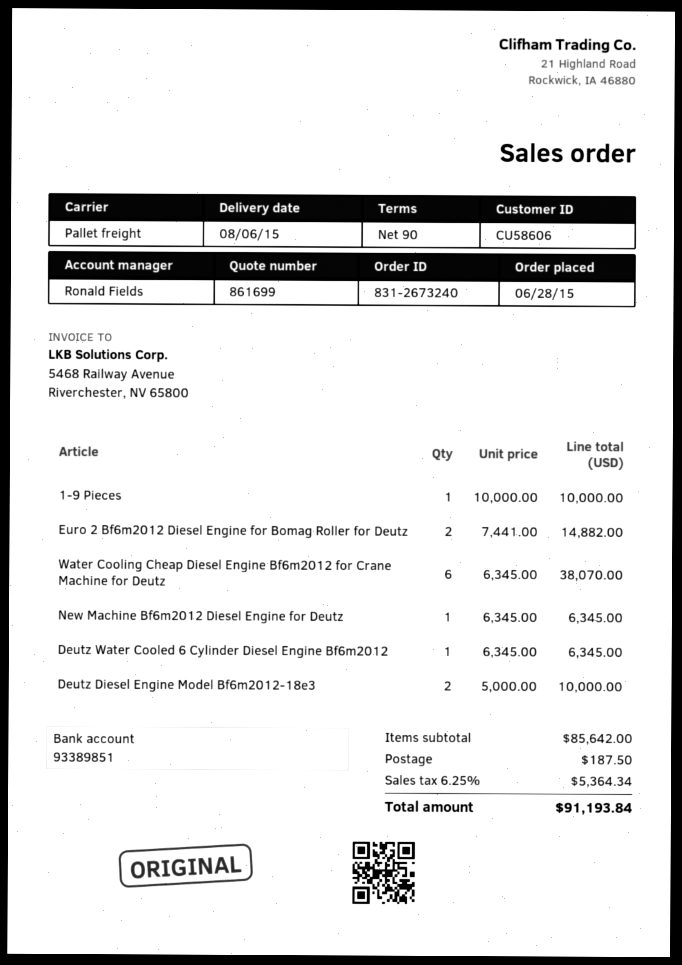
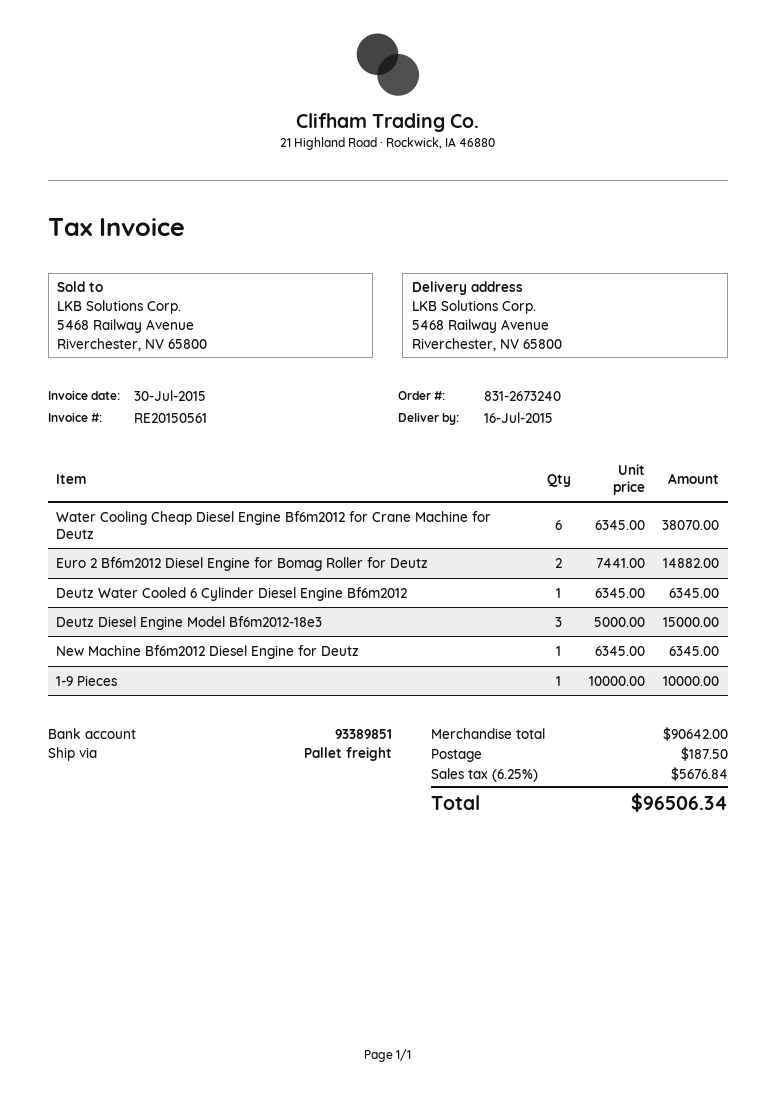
delivery date: 2015-08-06 -> 2015-07-16
Deutz Diesel Engine Model Bf6m2012-18e3: 2 x 5000.00 = 10000.00 -> 3 x 5000.00 = 15000.00
subtotal: 85642.00 -> 90642.00
tax: 6.25% = 5364.34 -> 6.25% = 5676.84
total: 91193.84 -> 96506.34

